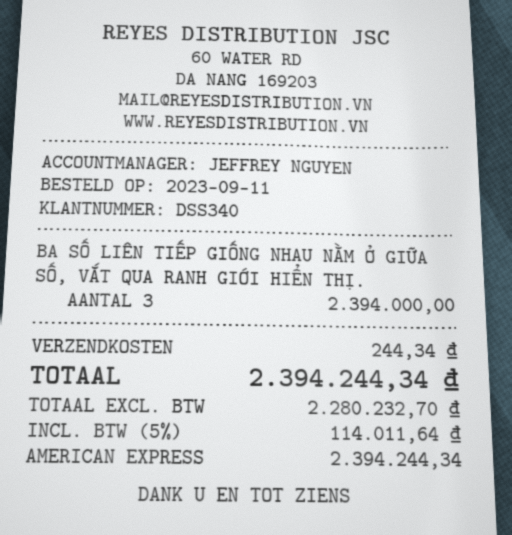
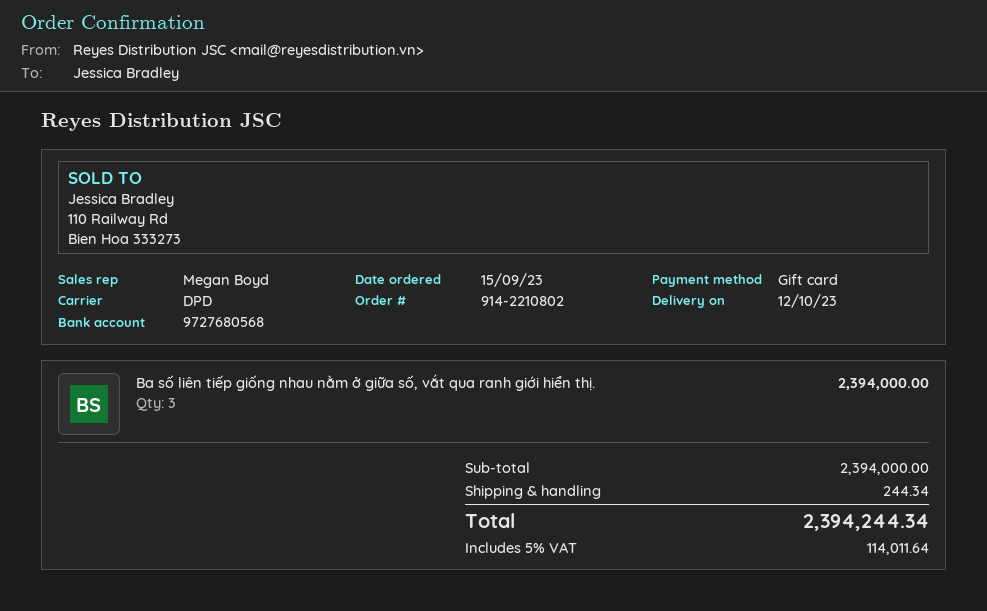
order date: 2023-09-11 -> 2023-09-15
sales rep: JEFFREY NGUYEN -> Megan Boyd
payment method: American Express -> gift card

